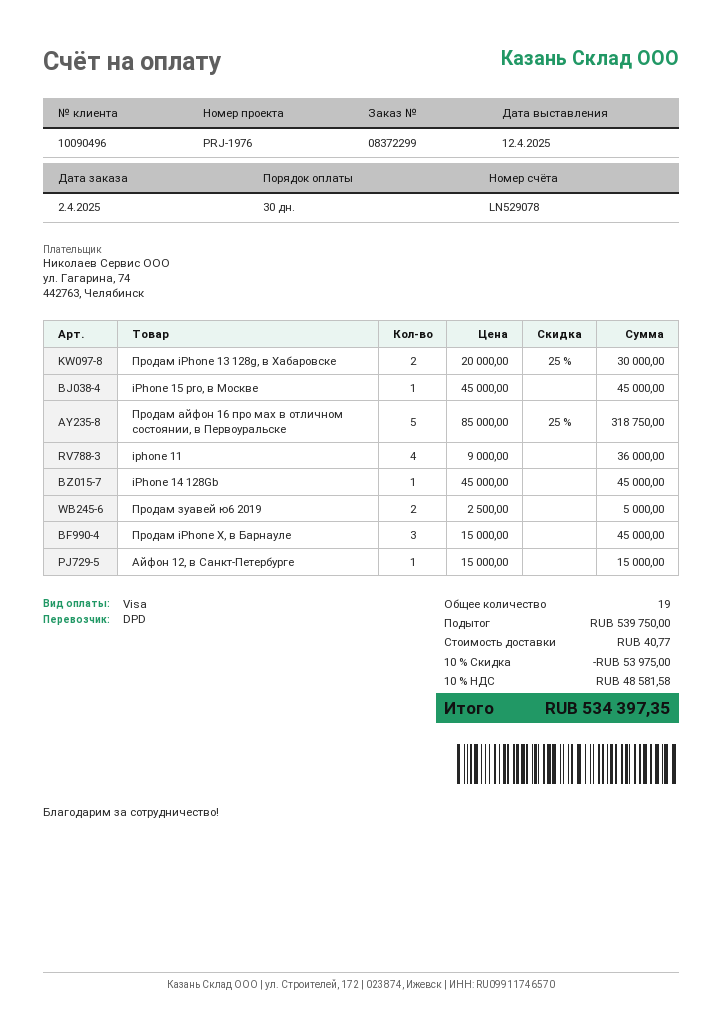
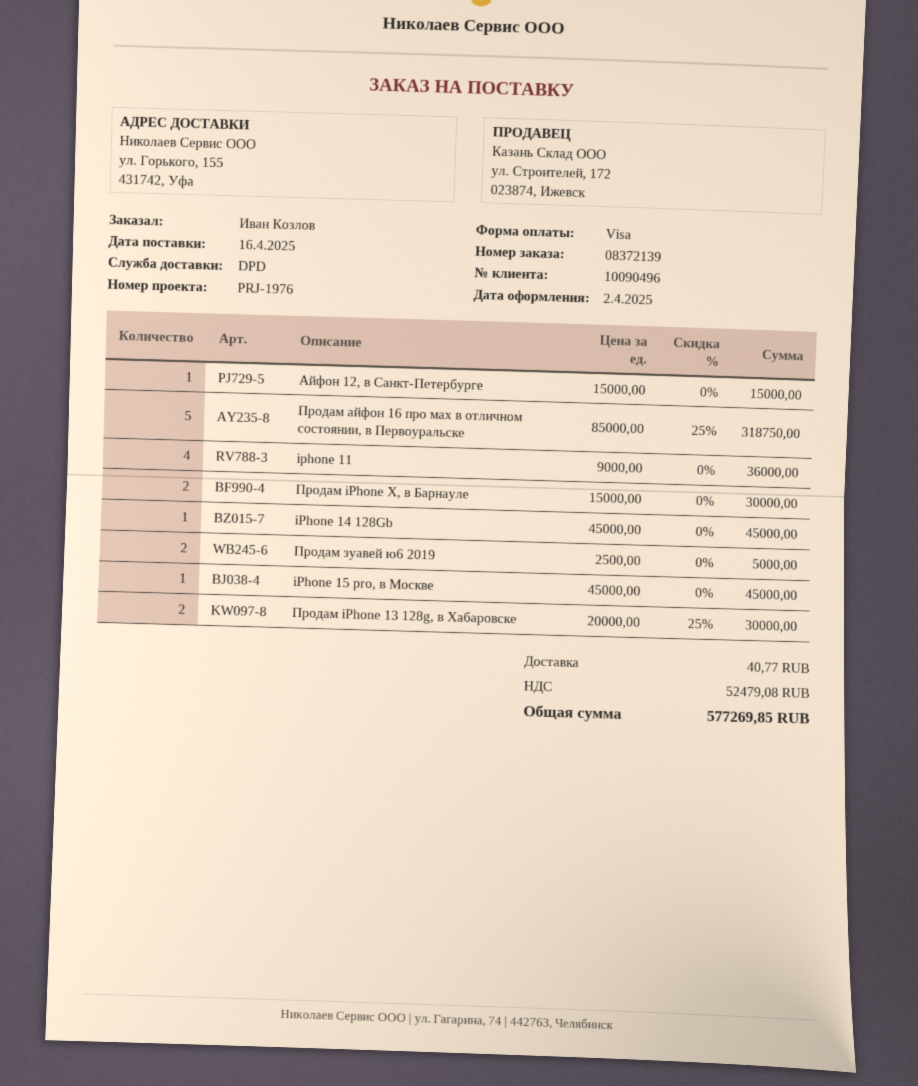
order number: 08372299 -> 08372139
Продам iPhone X, в Барнауле: 3 x 15000.00 = 45000.00 -> 2 x 15000.00 = 30000.00
discount: 10% = 53975.00 -> none
tax: 48581.58 -> 52479.08
total: 534397.35 -> 577269.85

